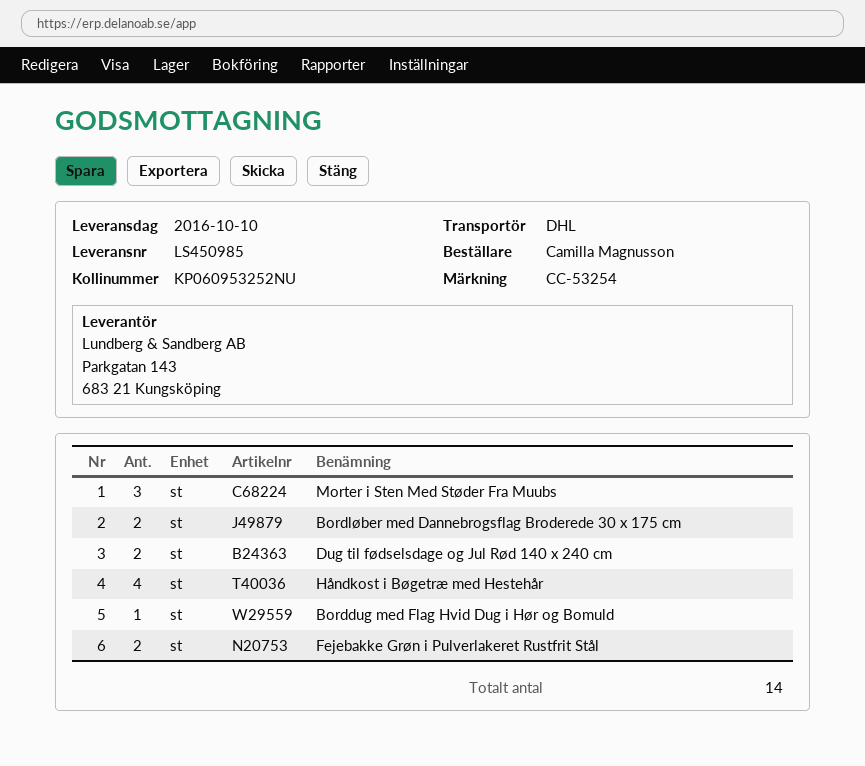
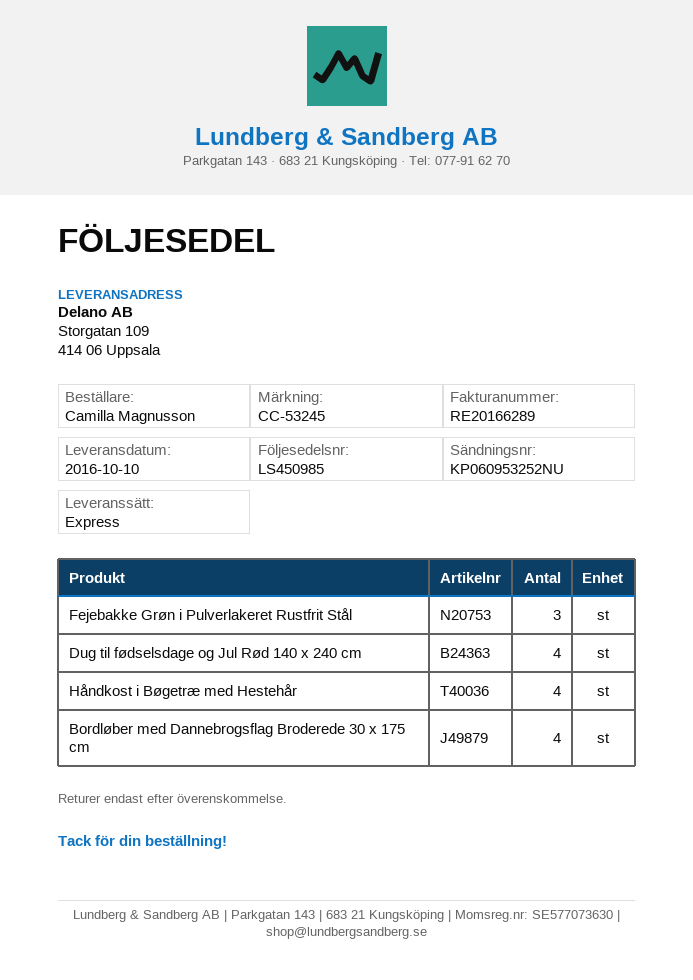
reference: CC-53254 -> CC-53245
shipping method: DHL -> express
Morter i Sten Med Støder Fra Muubs: 3 -> none
Bordløber med Dannebrogsflag Broderede 30 x 175 cm: 2 -> 4
Dug til fødselsdage og Jul Rød 140 x 240 cm: 2 -> 4
Borddug med Flag Hvid Dug i Hør og Bomuld: 1 -> none
Fejebakke Grøn i Pulverlakeret Rustfrit Stål: 2 -> 3

